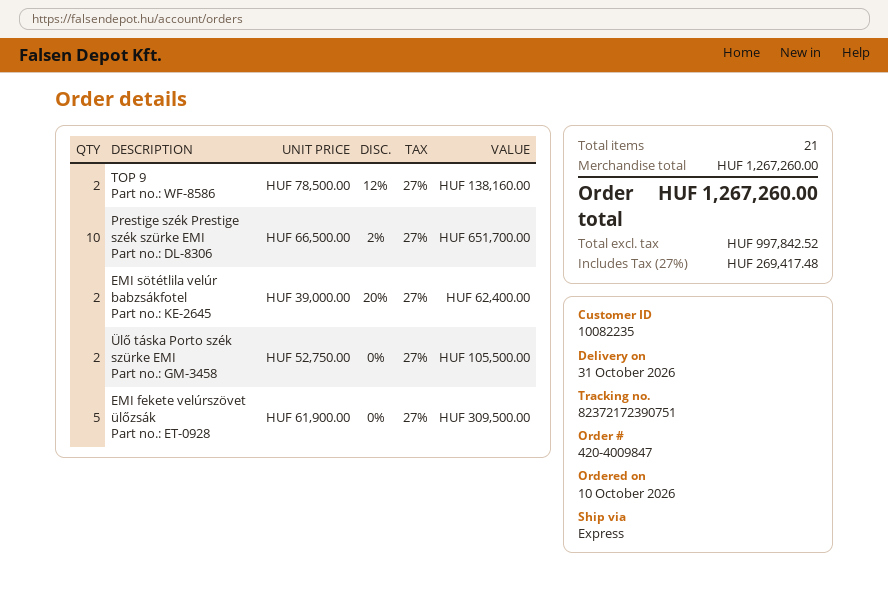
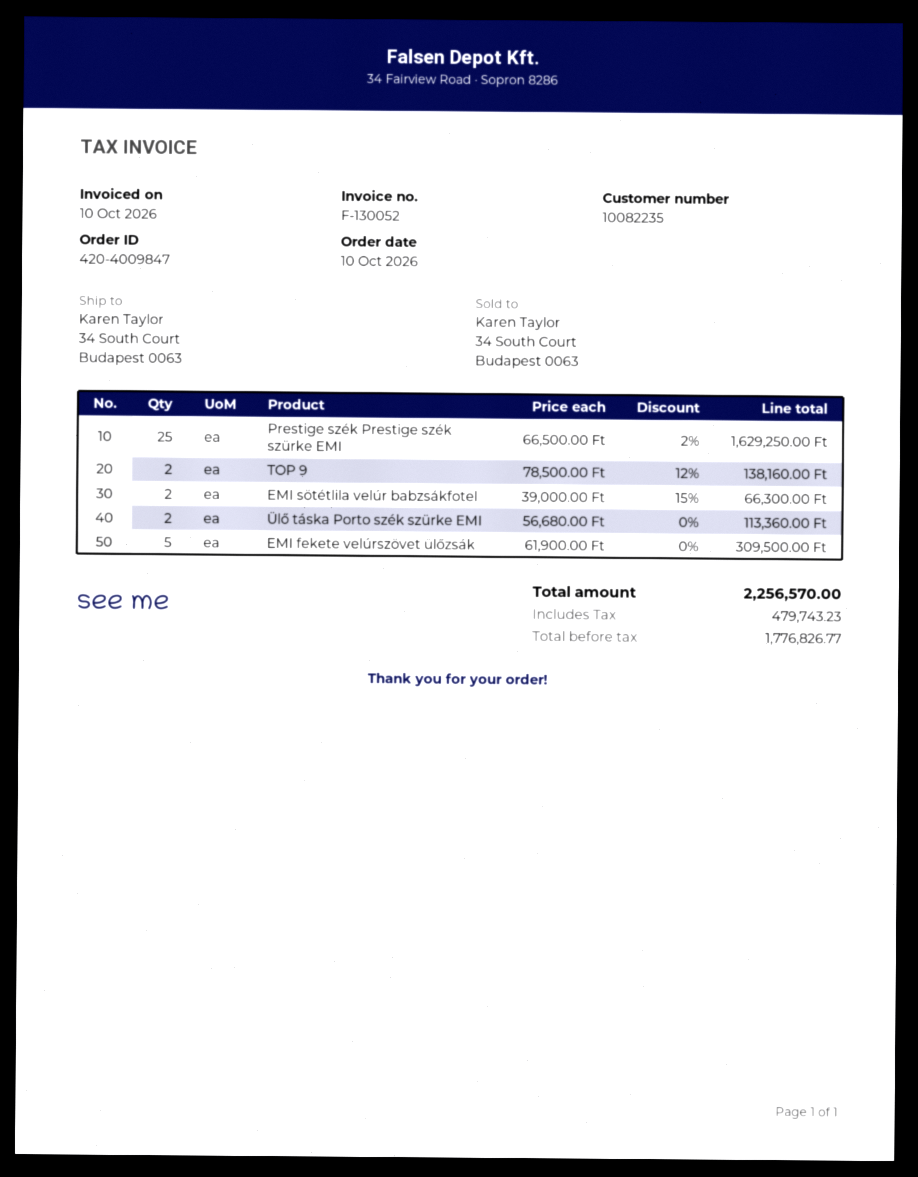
Prestige szék Prestige szék szürke EMI: 10 x 66500.00 - 2% = 651700.00 -> 25 x 66500.00 - 2% = 1629250.00
EMI sötétlila velúr babzsákfotel: 2 x 39000.00 - 20% = 62400.00 -> 2 x 39000.00 - 15% = 66300.00
Ülő táska Porto szék szürke EMI: 2 x 52750.00 = 105500.00 -> 2 x 56680.00 = 113360.00
net: 997842.52 -> 1776826.77
tax: 269417.48 -> 479743.23
total: 1267260.00 -> 2256570.00

